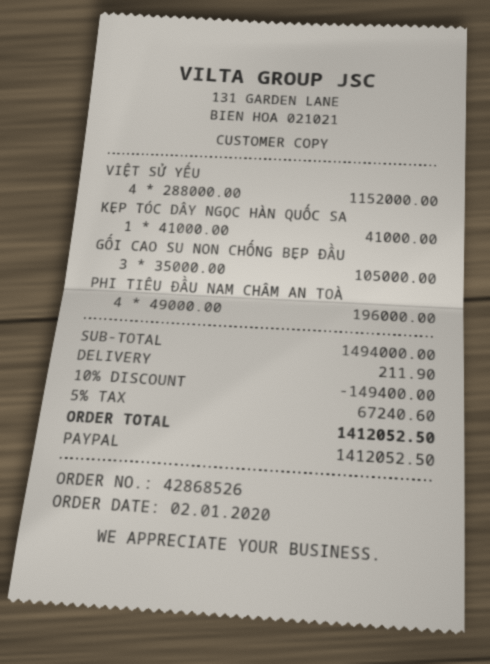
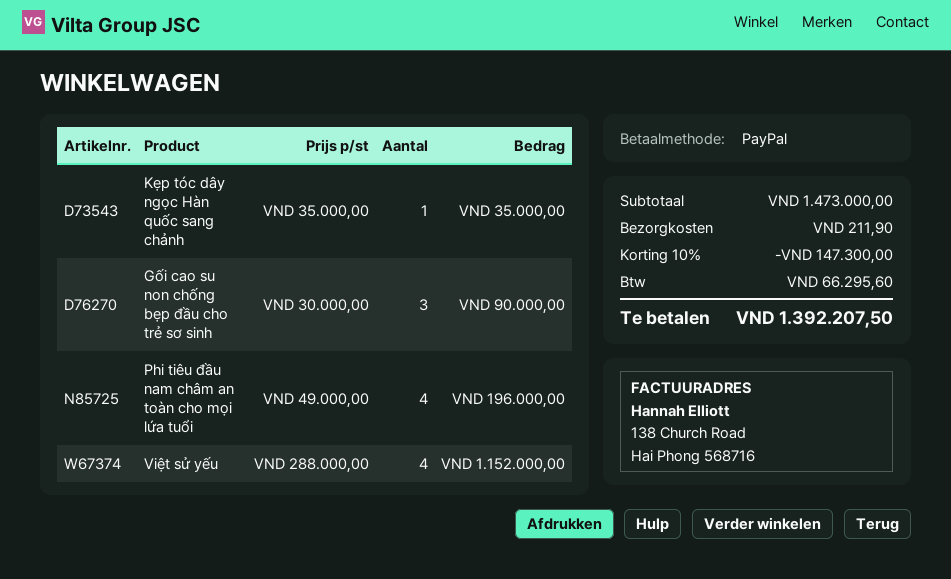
KẸP TÓC DÂY NGỌC HÀN QUỐC SA: 1 x 41000.00 = 41000.00 -> 1 x 35000.00 = 35000.00
GỐI CAO SU NON CHỐNG BẸP ĐẦU: 3 x 35000.00 = 105000.00 -> 3 x 30000.00 = 90000.00
subtotal: 1494000.00 -> 1473000.00
discount: 10% = 149400.00 -> 10% = 147300.00
tax: 67240.60 -> 66295.60
total: 1412052.50 -> 1392207.50

